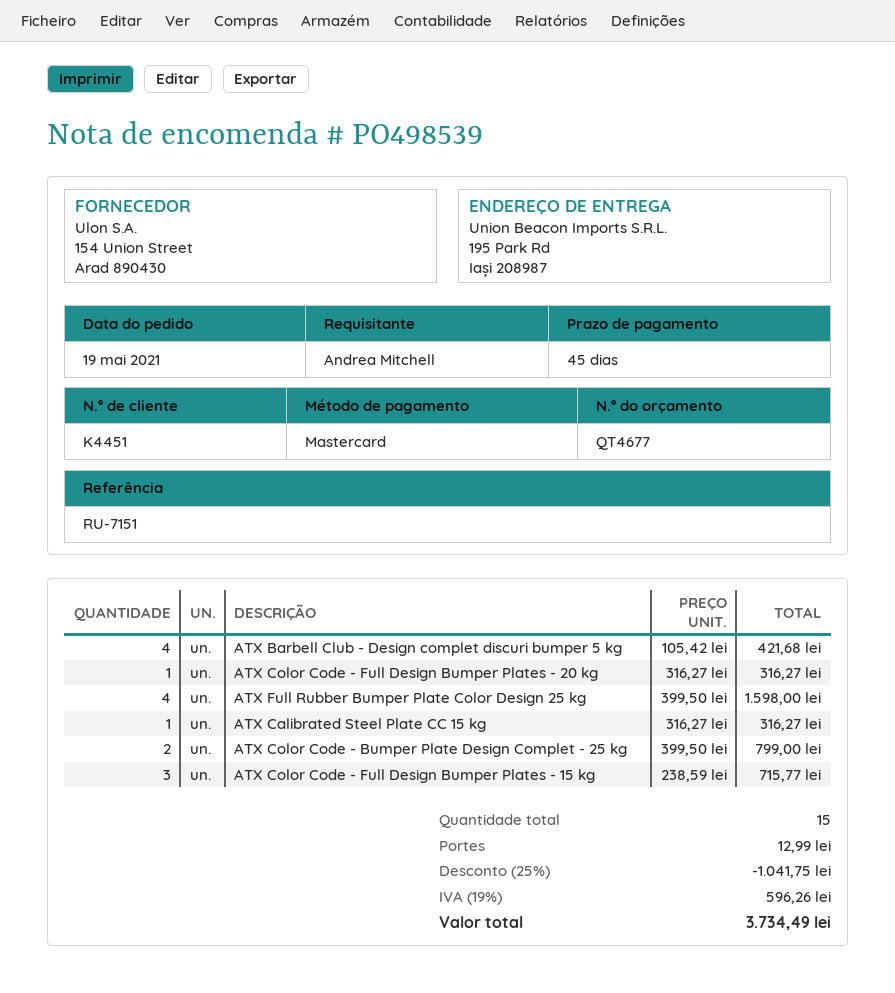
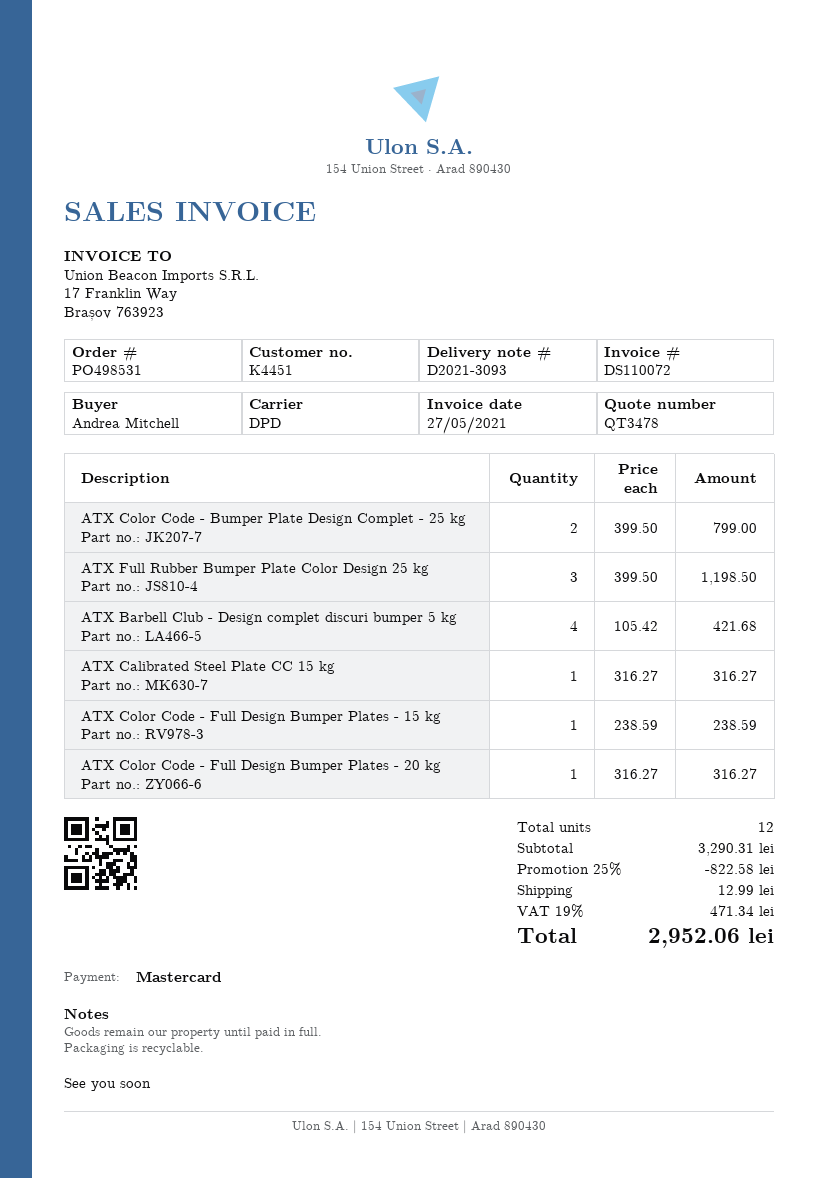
quote number: QT4677 -> QT3478
order number: PO498539 -> PO498531
ATX Full Rubber Bumper Plate Color Design 25 kg: 4 x 399.50 = 1598.00 -> 3 x 399.50 = 1198.50
ATX Color Code - Full Design Bumper Plates - 15 kg: 3 x 238.59 = 715.77 -> 1 x 238.59 = 238.59
total quantity: 15 -> 12
discount: 25% = 1041.75 -> 25% = 822.58
tax: 19% = 596.26 -> 19% = 471.34
total: 3734.49 -> 2952.06

